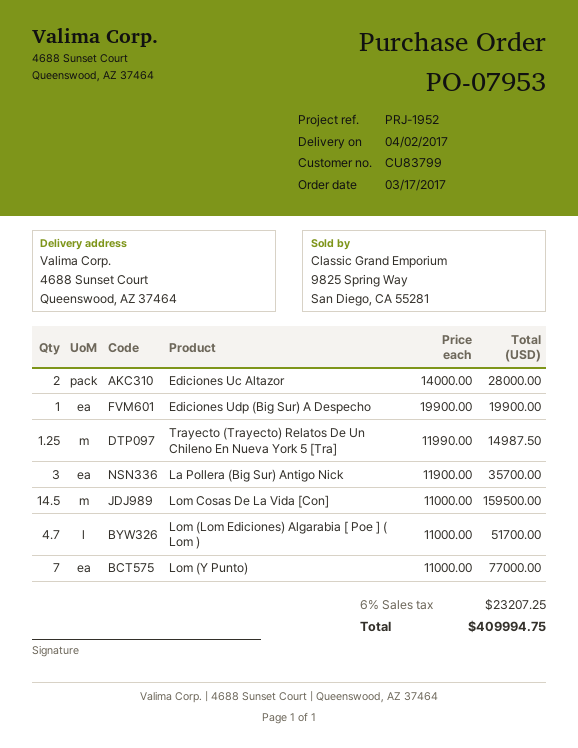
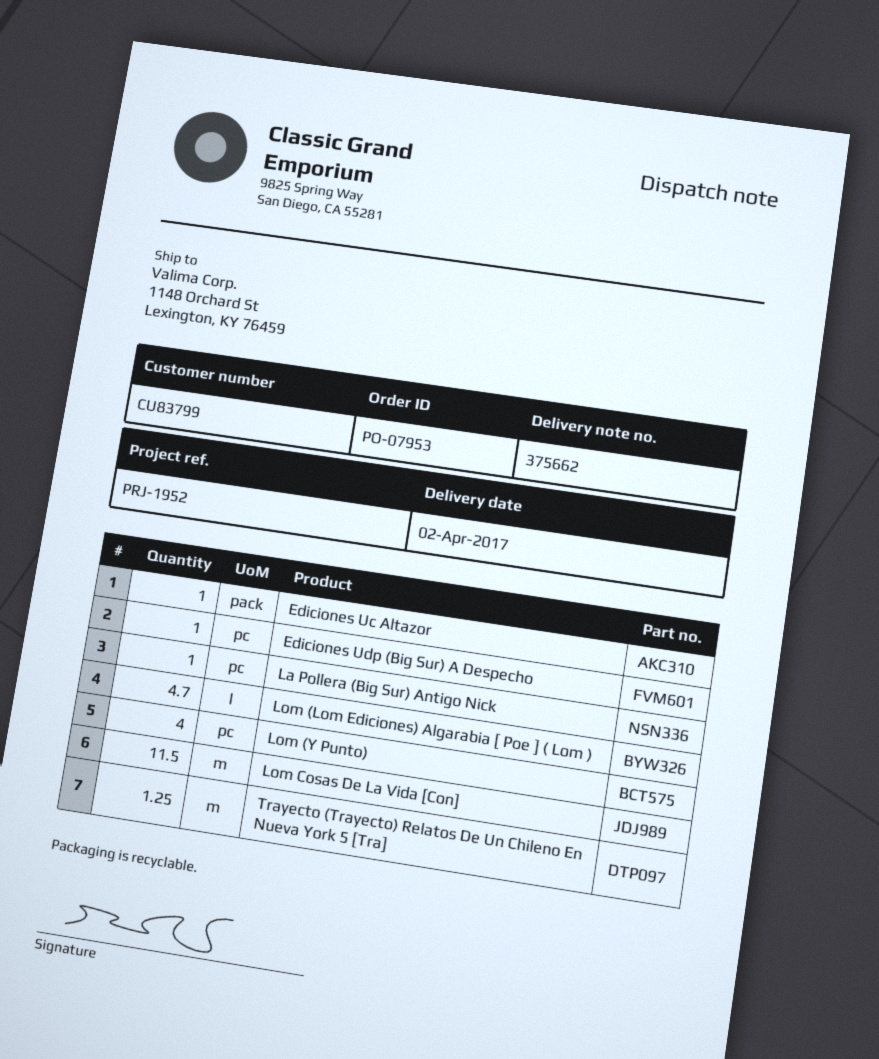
ship to: 4688 Sunset Court, Queenswood, AZ 37464 -> 1148 Orchard St, Lexington, KY 76459
Ediciones Uc Altazor: 2 -> 1
La Pollera (Big Sur) Antigo Nick: 3 -> 1
Lom Cosas De La Vida [Con]: 14.5 -> 11.5
Lom (Y Punto): 7 -> 4

